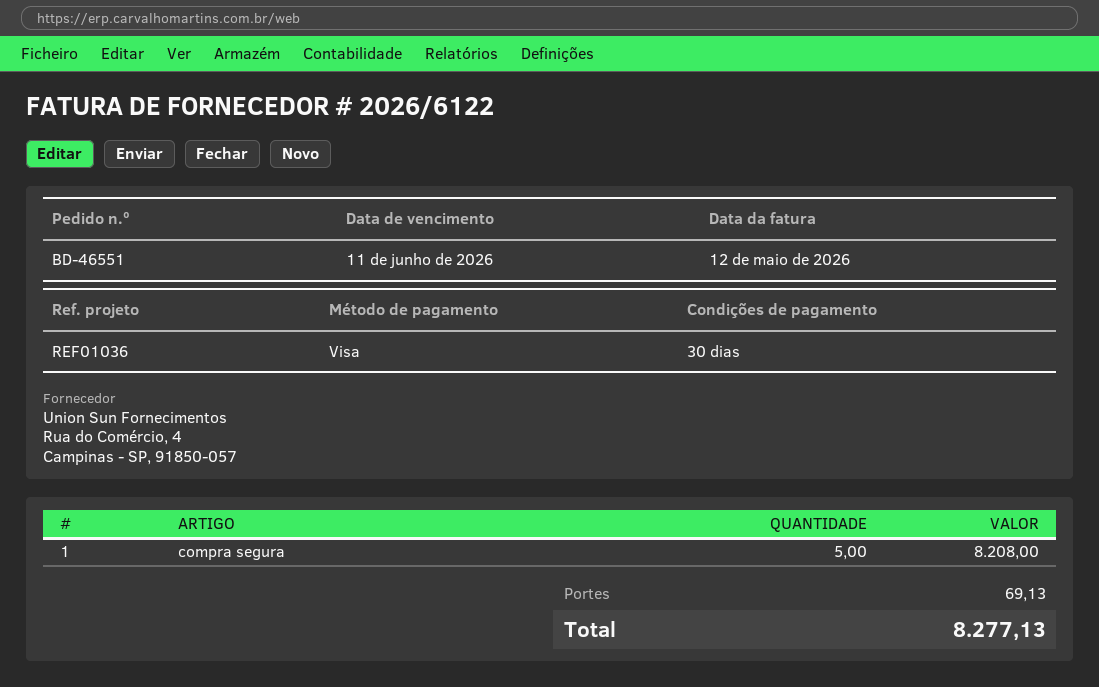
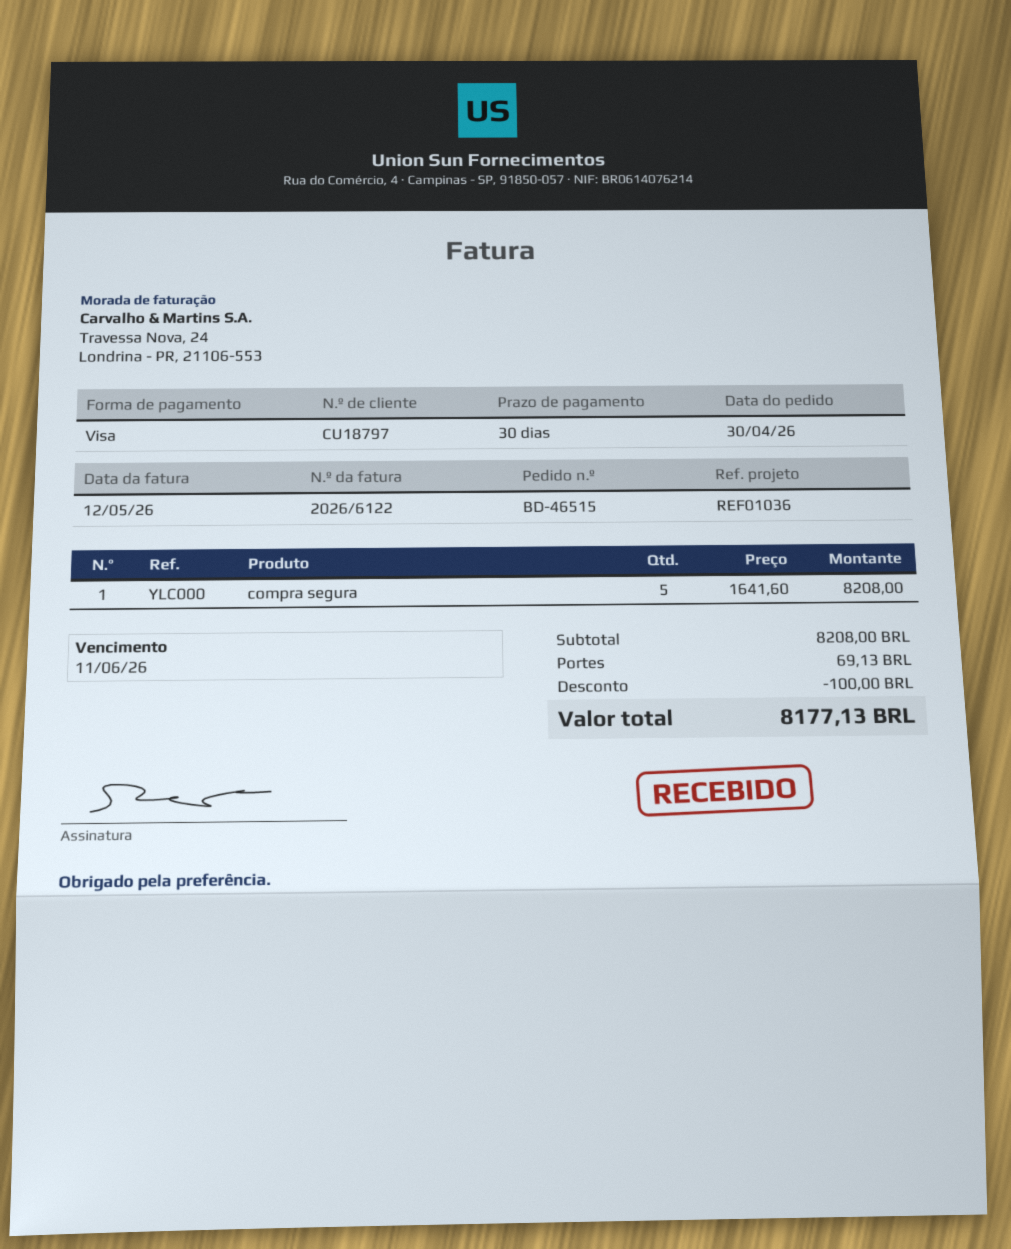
order number: BD-46551 -> BD-46515
discount: none -> 100.00
total: 8277.13 -> 8177.13

